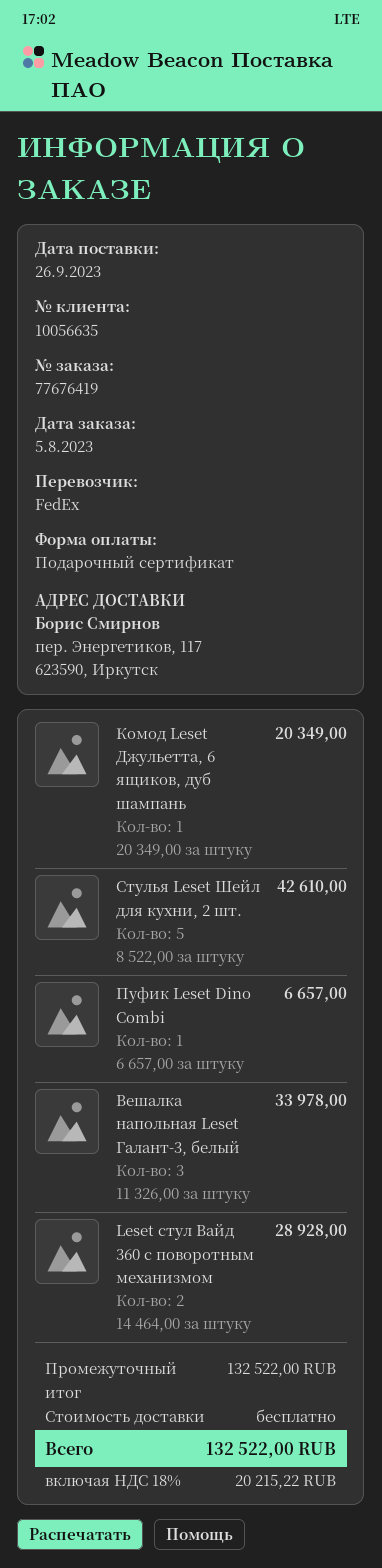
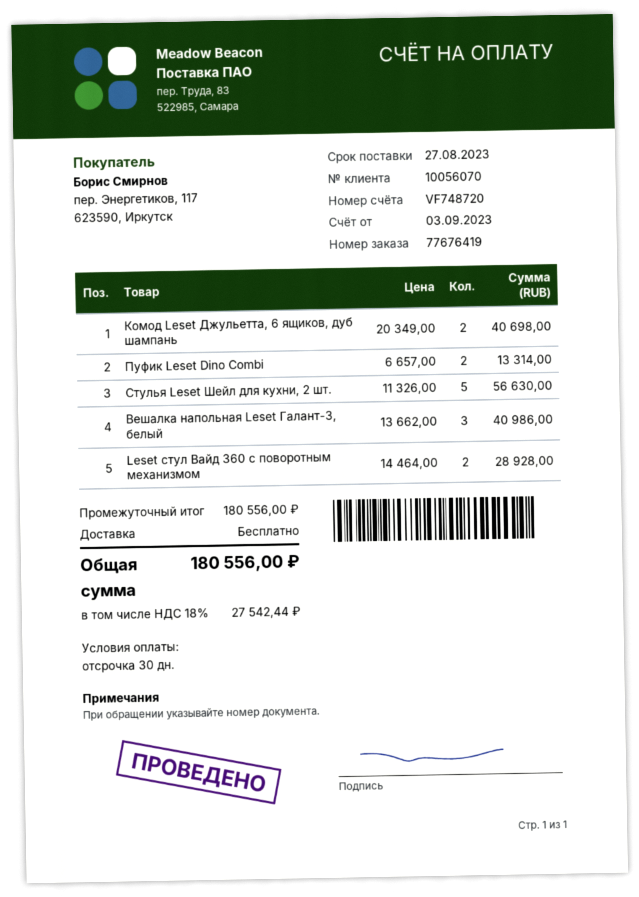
delivery date: 2023-09-26 -> 2023-08-27
customer number: 10056635 -> 10056070
Комод Leset Джульетта, 6 ящиков, дуб шампань: 1 x 20349.00 = 20349.00 -> 2 x 20349.00 = 40698.00
Стулья Leset Шейл для кухни, 2 шт.: 5 x 8522.00 = 42610.00 -> 5 x 11326.00 = 56630.00
Пуфик Leset Dino Combi: 1 x 6657.00 = 6657.00 -> 2 x 6657.00 = 13314.00
Вешалка напольная Leset Галант-3, белый: 3 x 11326.00 = 33978.00 -> 3 x 13662.00 = 40986.00
subtotal: 132522.00 -> 180556.00
tax: 18% = 20215.22 -> 18% = 27542.44
total: 132522.00 -> 180556.00

